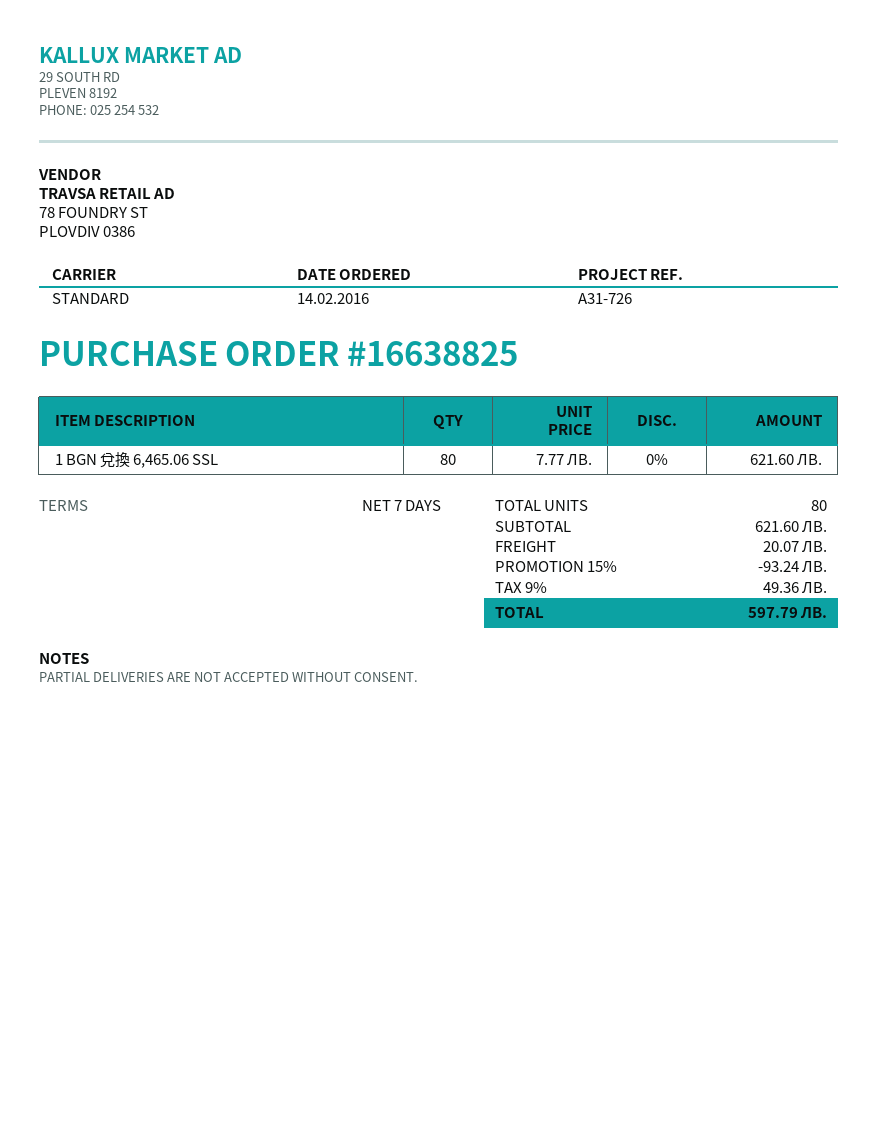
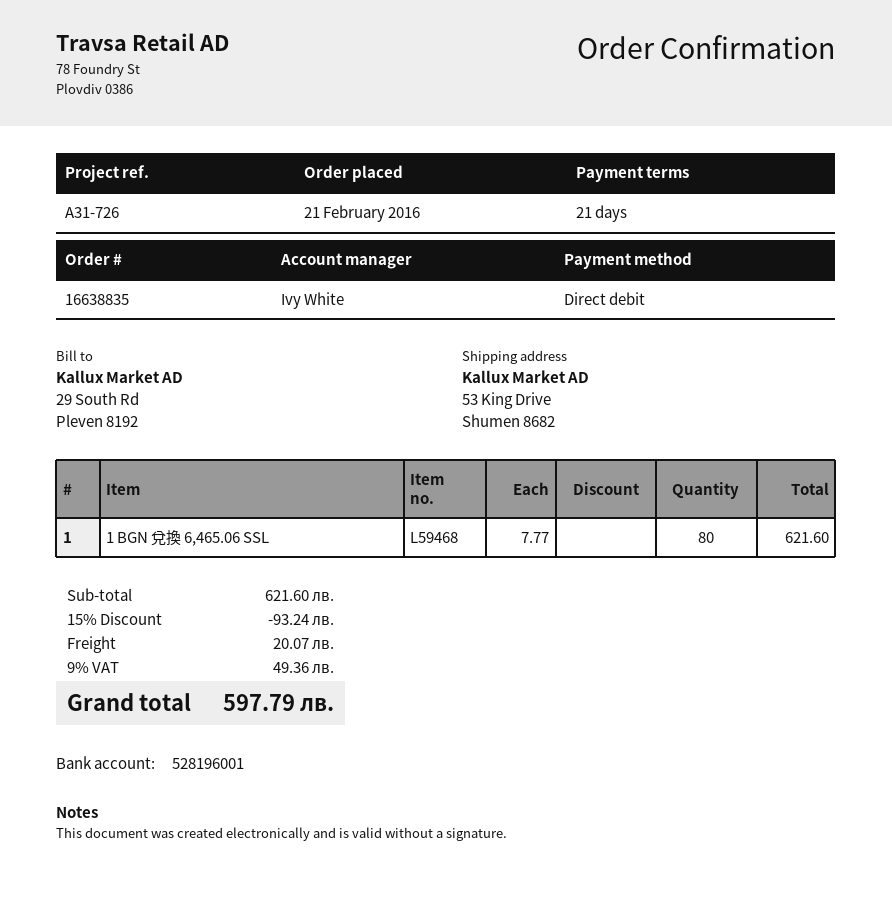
order number: 16638825 -> 16638835
order date: 2016-02-14 -> 2016-02-21
payment terms: 7 days -> 21 days

